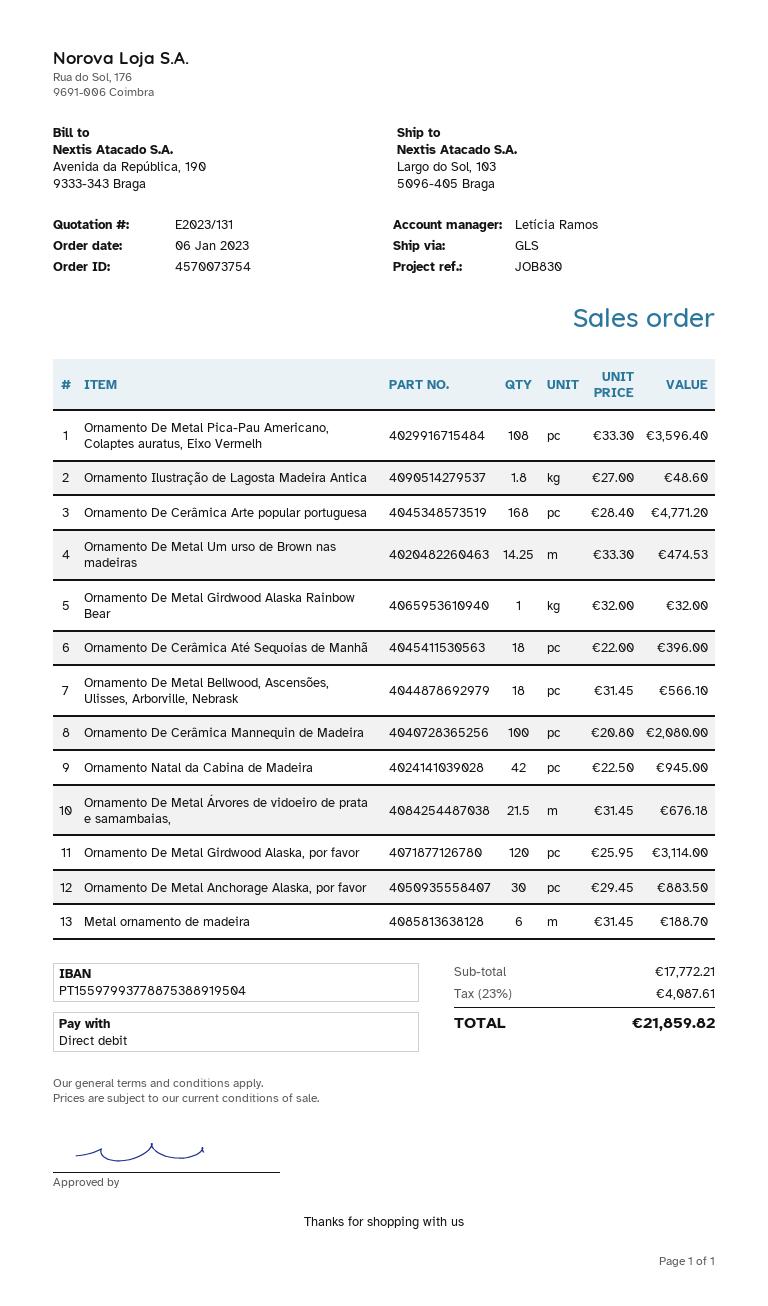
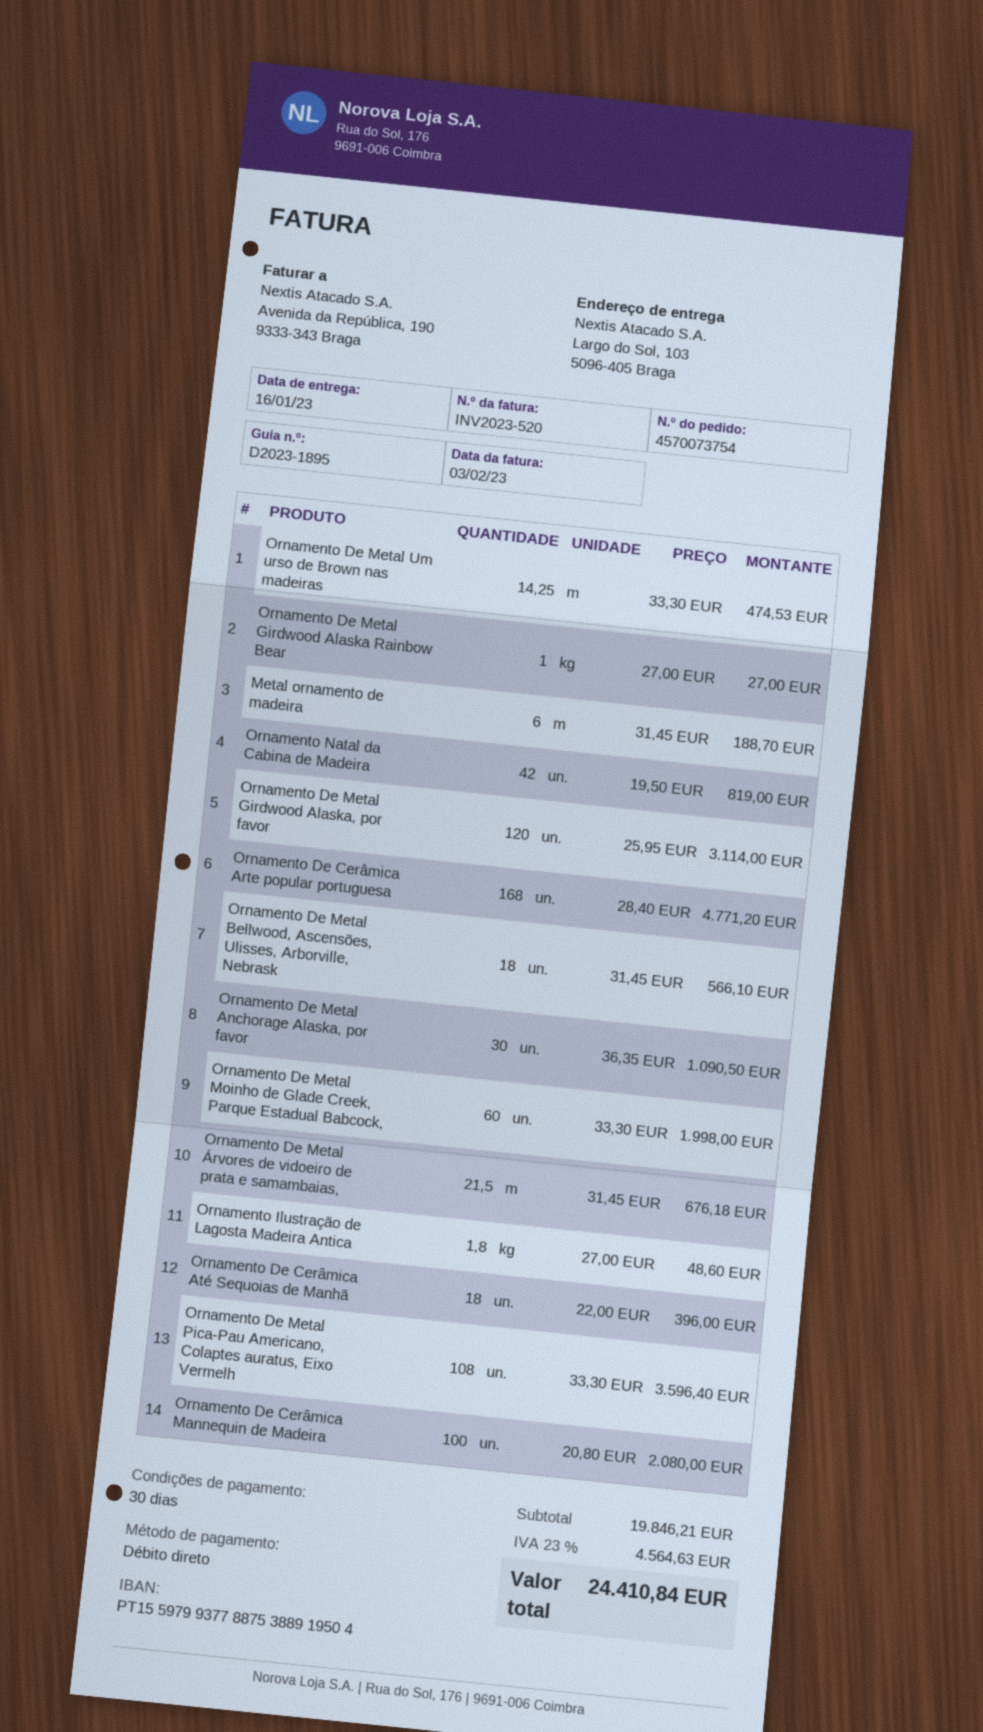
Ornamento De Metal Girdwood Alaska Rainbow Bear: 1 x 32.00 = 32.00 -> 1 x 27.00 = 27.00
Ornamento Natal da Cabina de Madeira: 42 x 22.50 = 945.00 -> 42 x 19.50 = 819.00
Ornamento De Metal Anchorage Alaska, por favor: 30 x 29.45 = 883.50 -> 30 x 36.35 = 1090.50
Ornamento De Metal Moinho de Glade Creek, Parque Estadual Babcock,: none -> 60 x 33.30 = 1998.00
subtotal: 17772.21 -> 19846.21
tax: 23% = 4087.61 -> 23% = 4564.63
total: 21859.82 -> 24410.84

